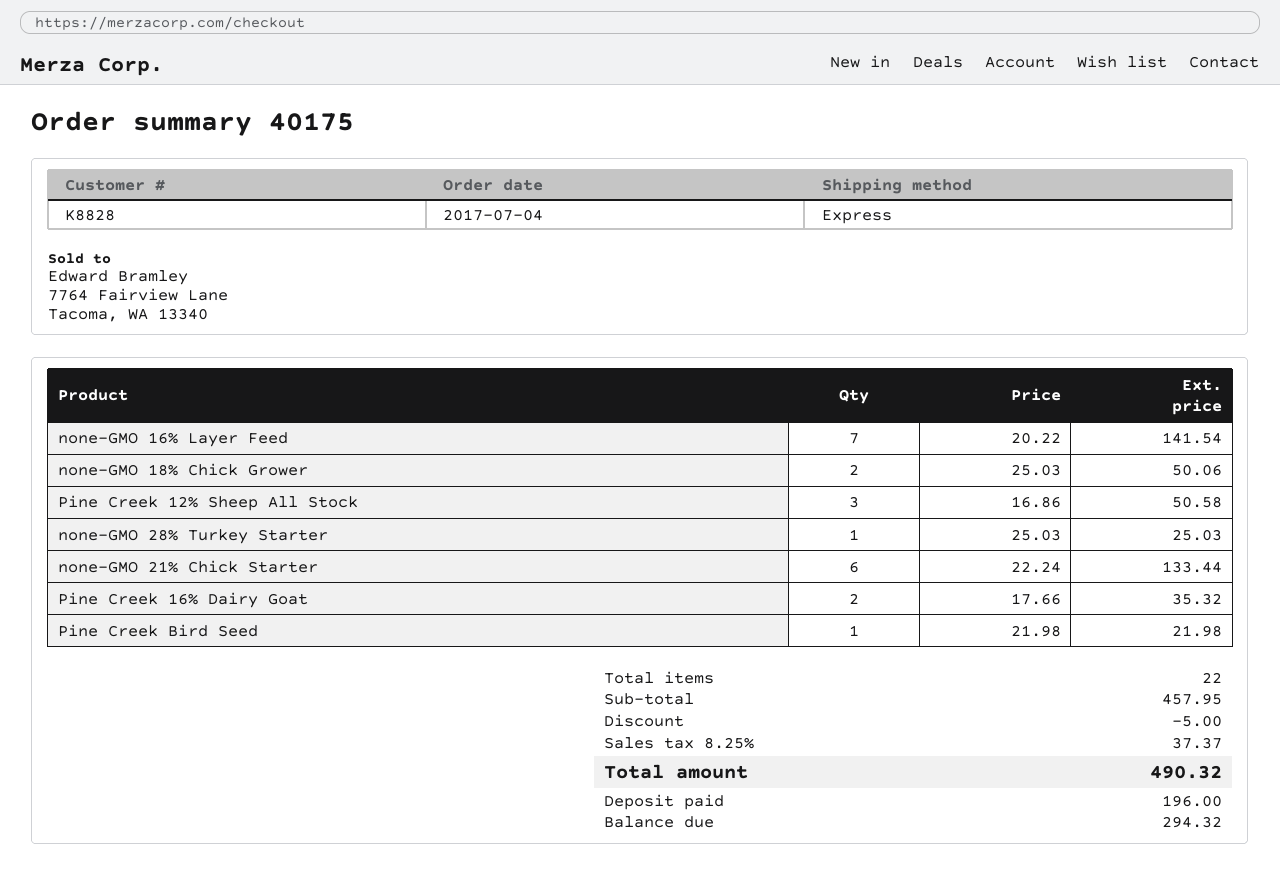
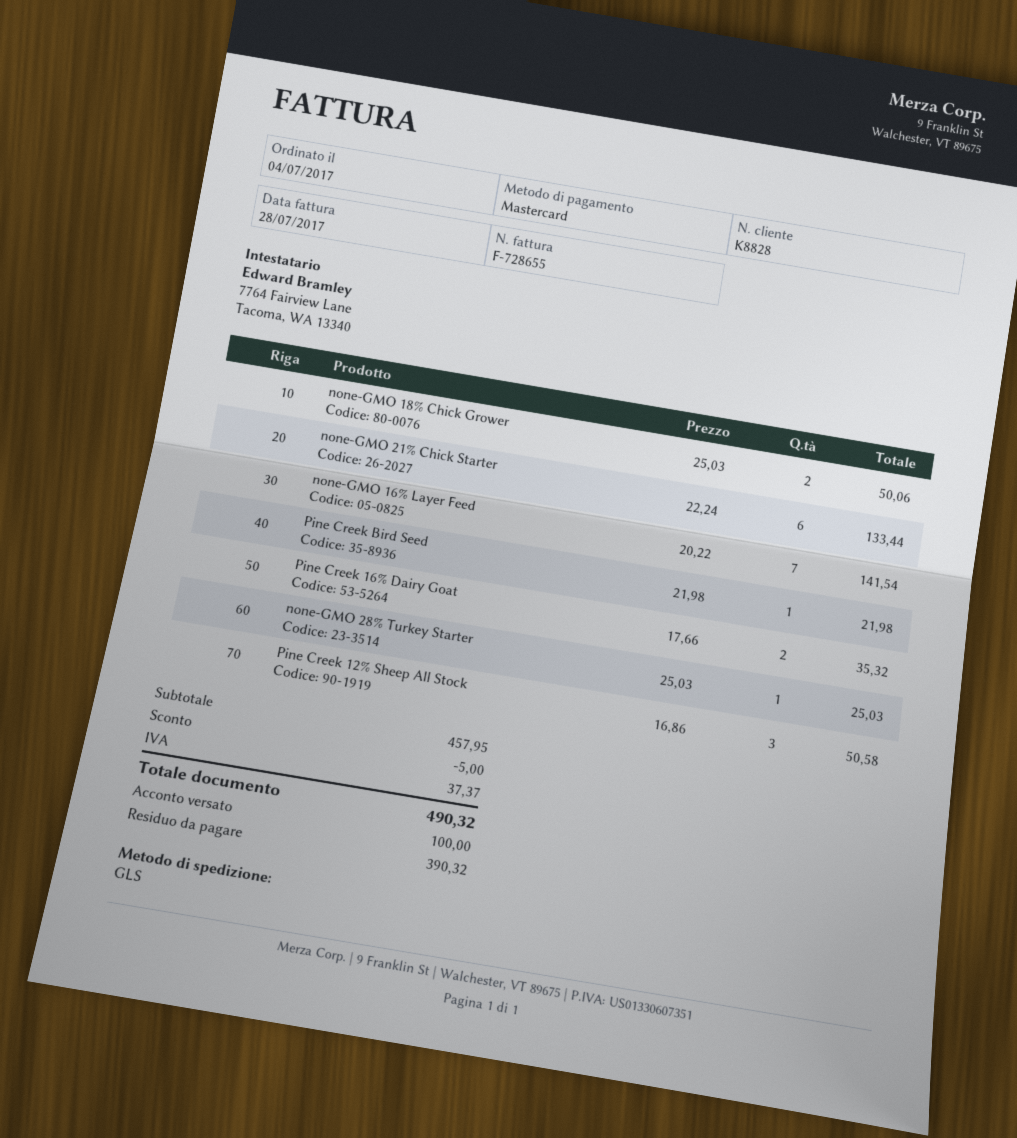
shipping method: express -> GLS
deposit: 196.00 -> 100.00
balance: 294.32 -> 390.32

